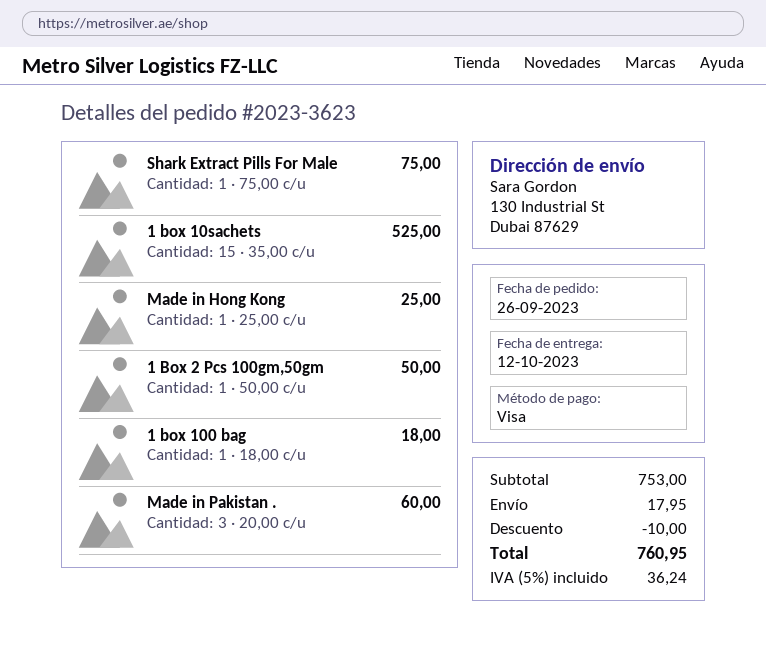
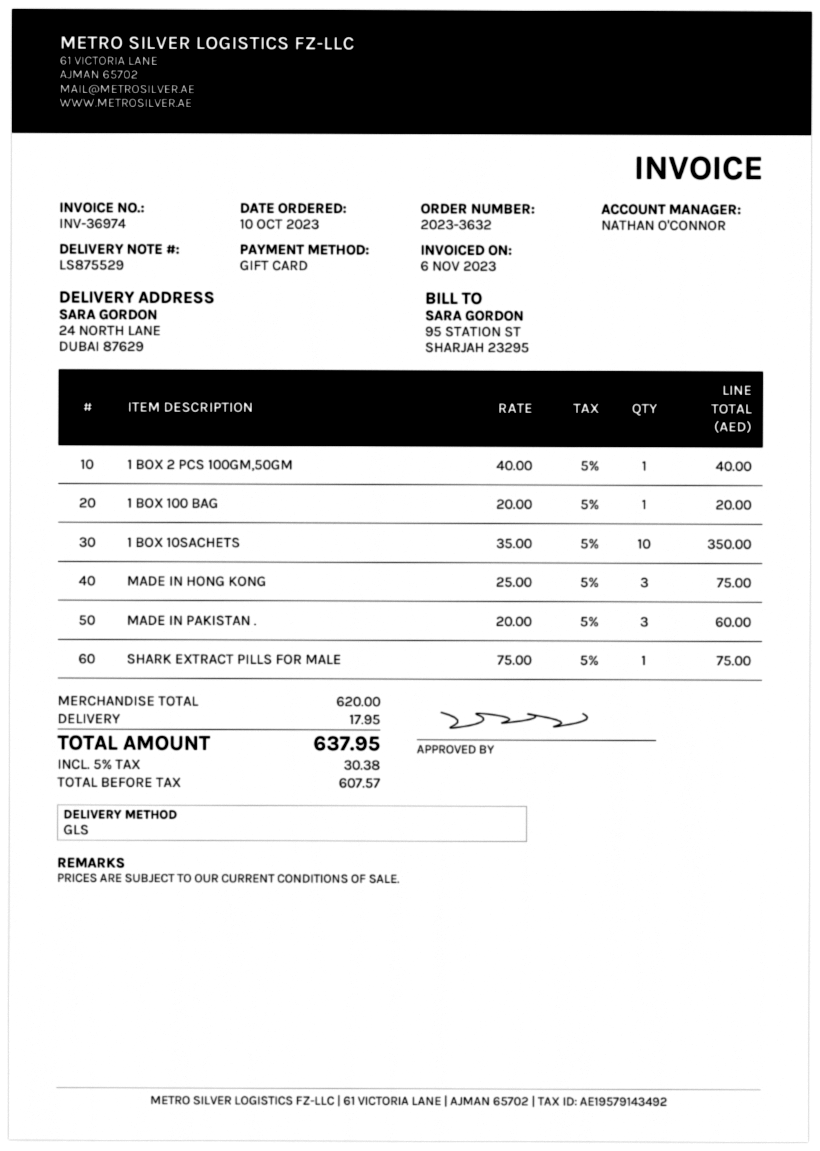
order number: 2023-3623 -> 2023-3632
order date: 2023-09-26 -> 2023-10-10
payment method: Visa -> gift card
ship to: 130 Industrial St, Dubai 87629 -> 24 NORTH LANE, DUBAI 87629
1 box 10sachets: 15 x 35.00 = 525.00 -> 10 x 35.00 = 350.00
Made in Hong Kong: 1 x 25.00 = 25.00 -> 3 x 25.00 = 75.00
1 Box 2 Pcs 100gm,50gm: 1 x 50.00 = 50.00 -> 1 x 40.00 = 40.00
1 box 100 bag: 1 x 18.00 = 18.00 -> 1 x 20.00 = 20.00
subtotal: 753.00 -> 620.00
discount: 10.00 -> none
tax: 5% = 36.24 -> 5% = 30.38
total: 760.95 -> 637.95

